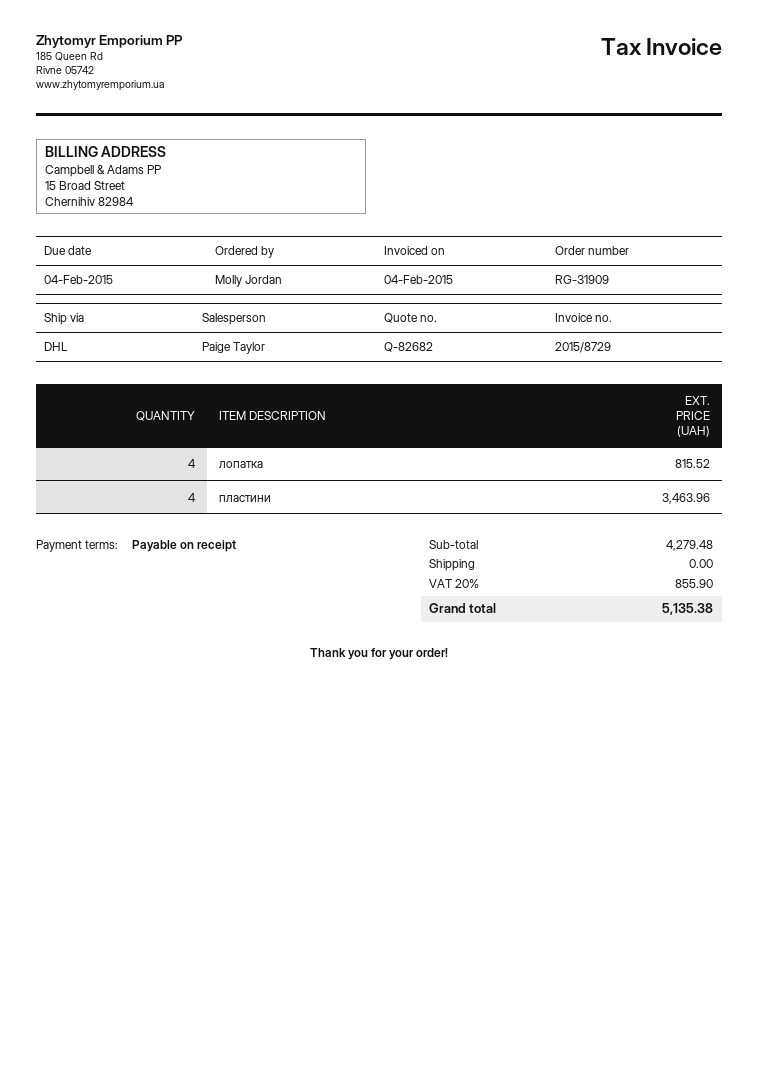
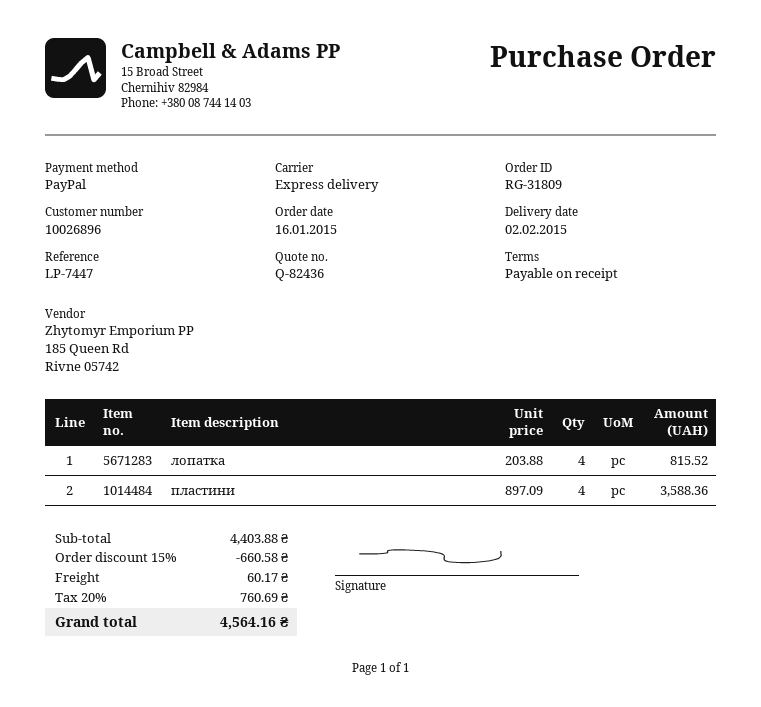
quote number: Q-82682 -> Q-82436
order number: RG-31909 -> RG-31809
shipping method: DHL -> express
пластини: 4 for 3463.96 -> 4 for 3588.36
subtotal: 4279.48 -> 4403.88
discount: none -> 15% = 660.58
shipping: 0.00 -> 60.17
tax: 20% = 855.90 -> 20% = 760.69
total: 5135.38 -> 4564.16

